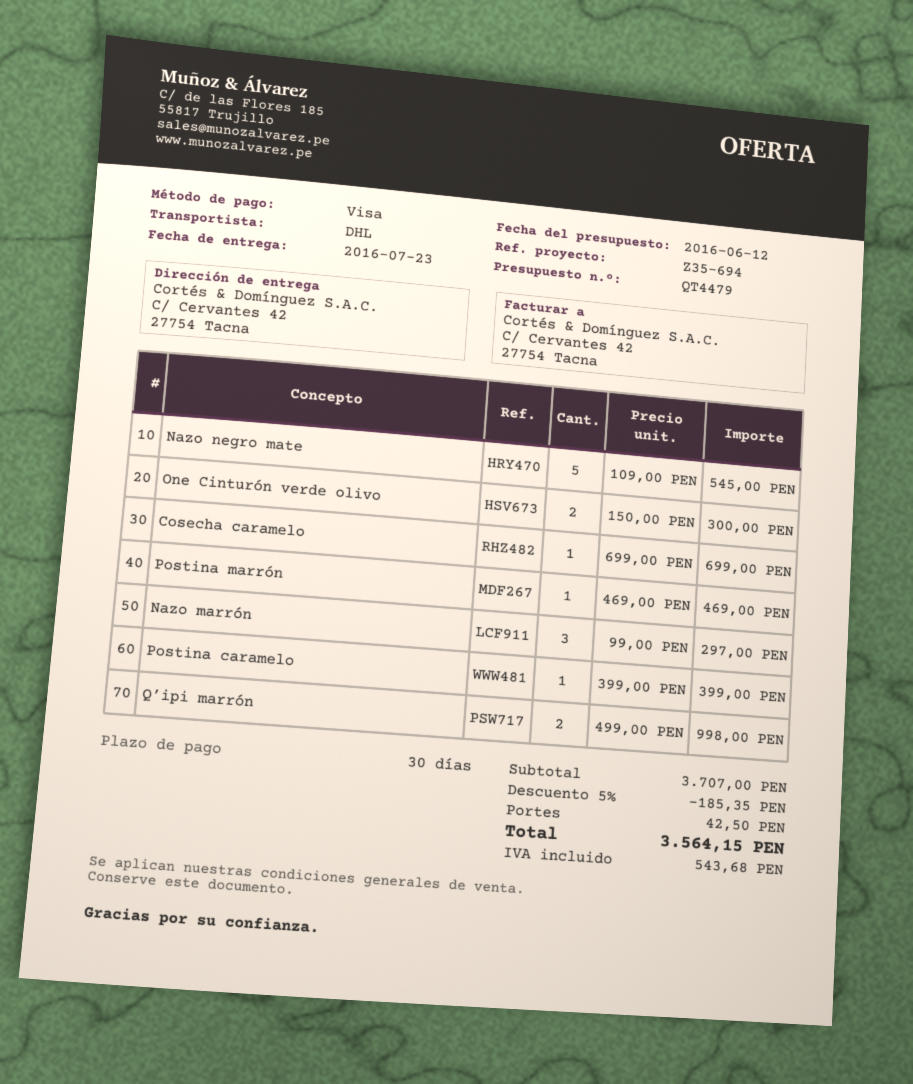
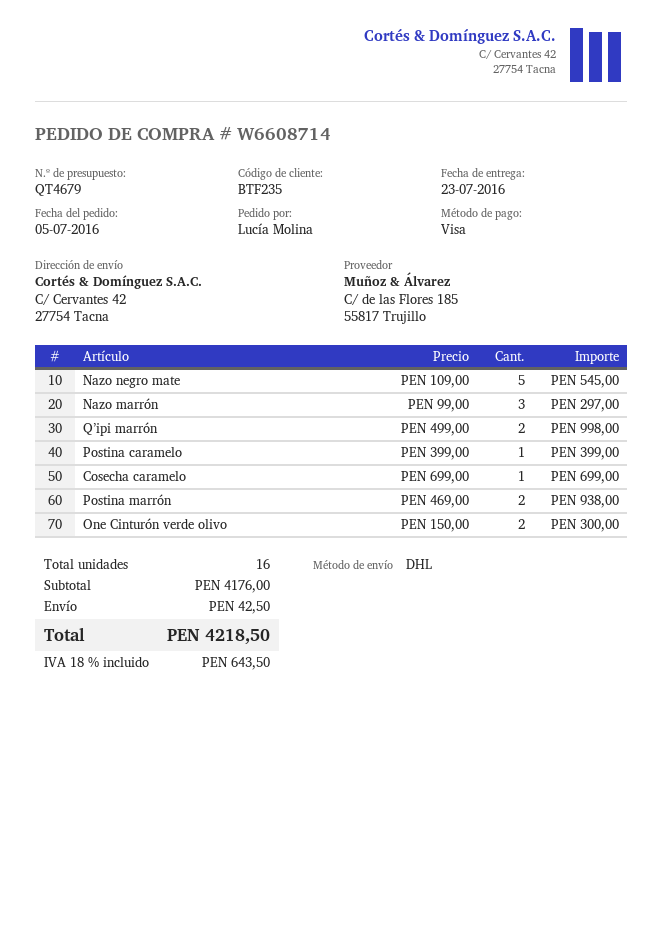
quote number: QT4479 -> QT4679
Postina marrón: 1 x 469.00 = 469.00 -> 2 x 469.00 = 938.00
subtotal: 3707.00 -> 4176.00
discount: 5% = 185.35 -> none
tax: 543.68 -> 643.50
total: 3564.15 -> 4218.50

